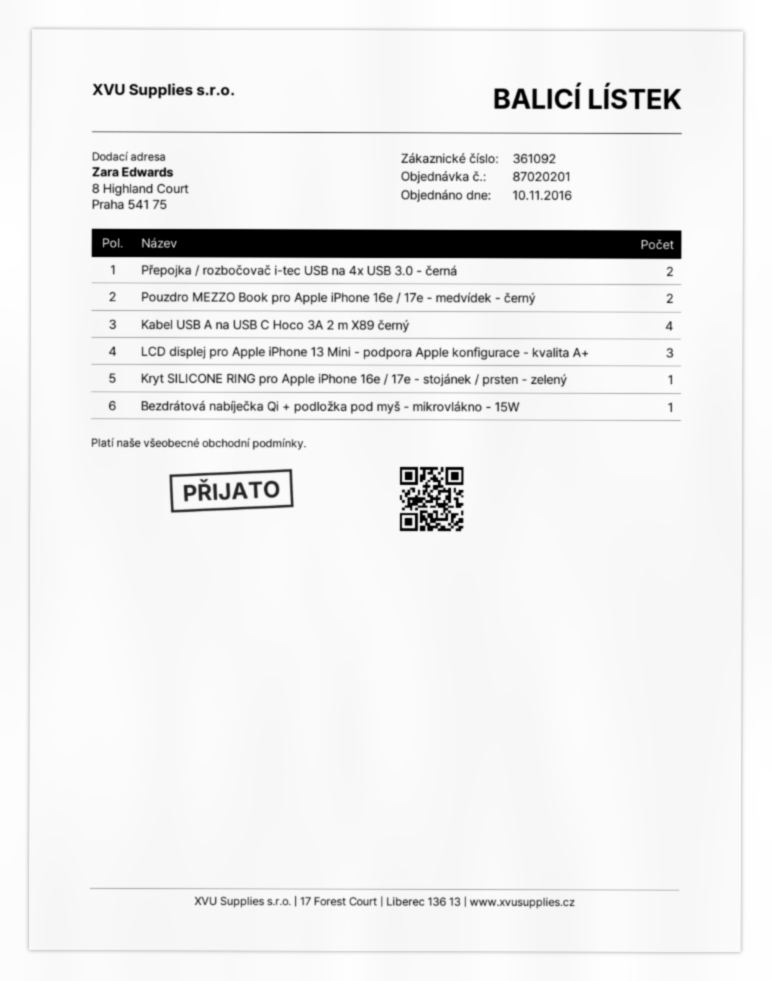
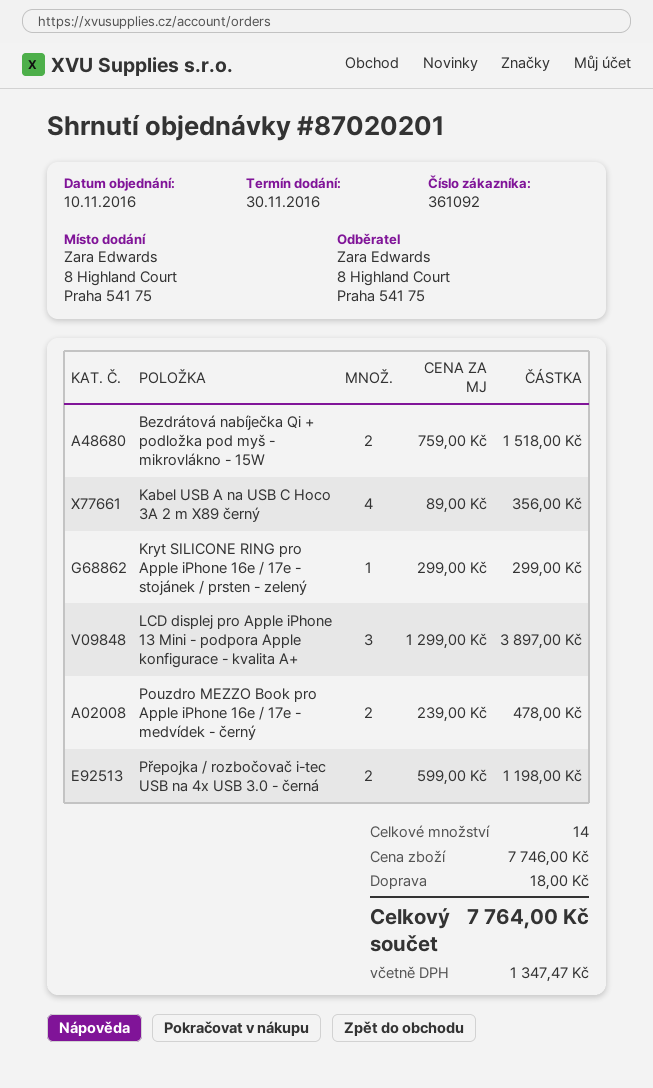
Bezdrátová nabíječka Qi + podložka pod myš - mikrovlákno - 15W: 1 -> 2

